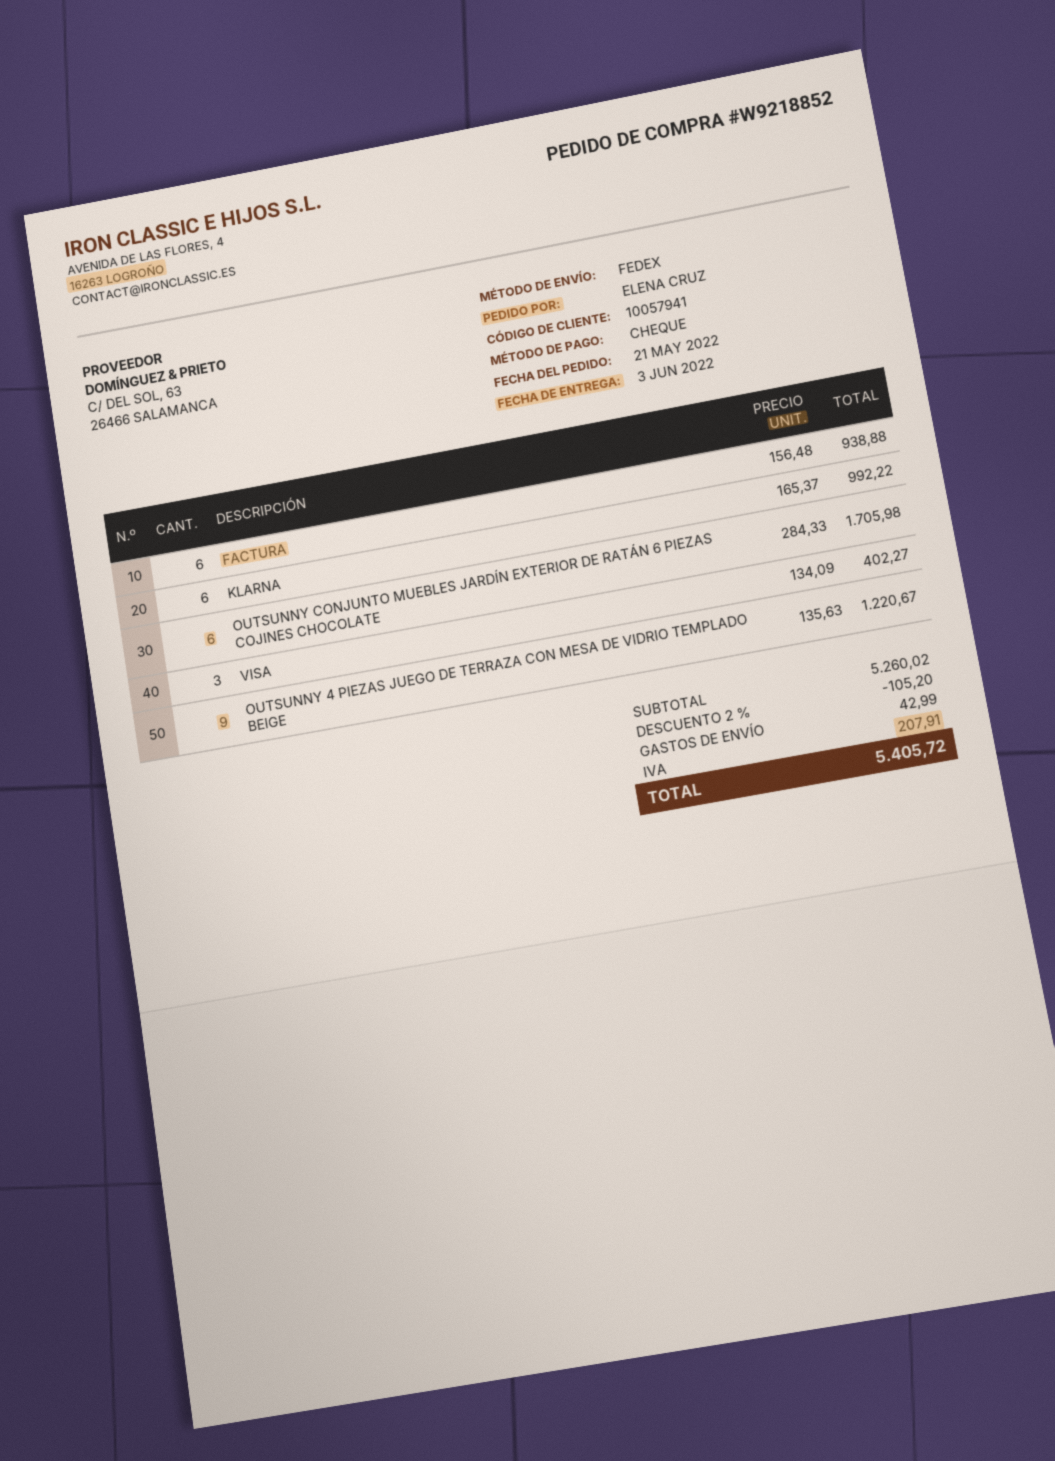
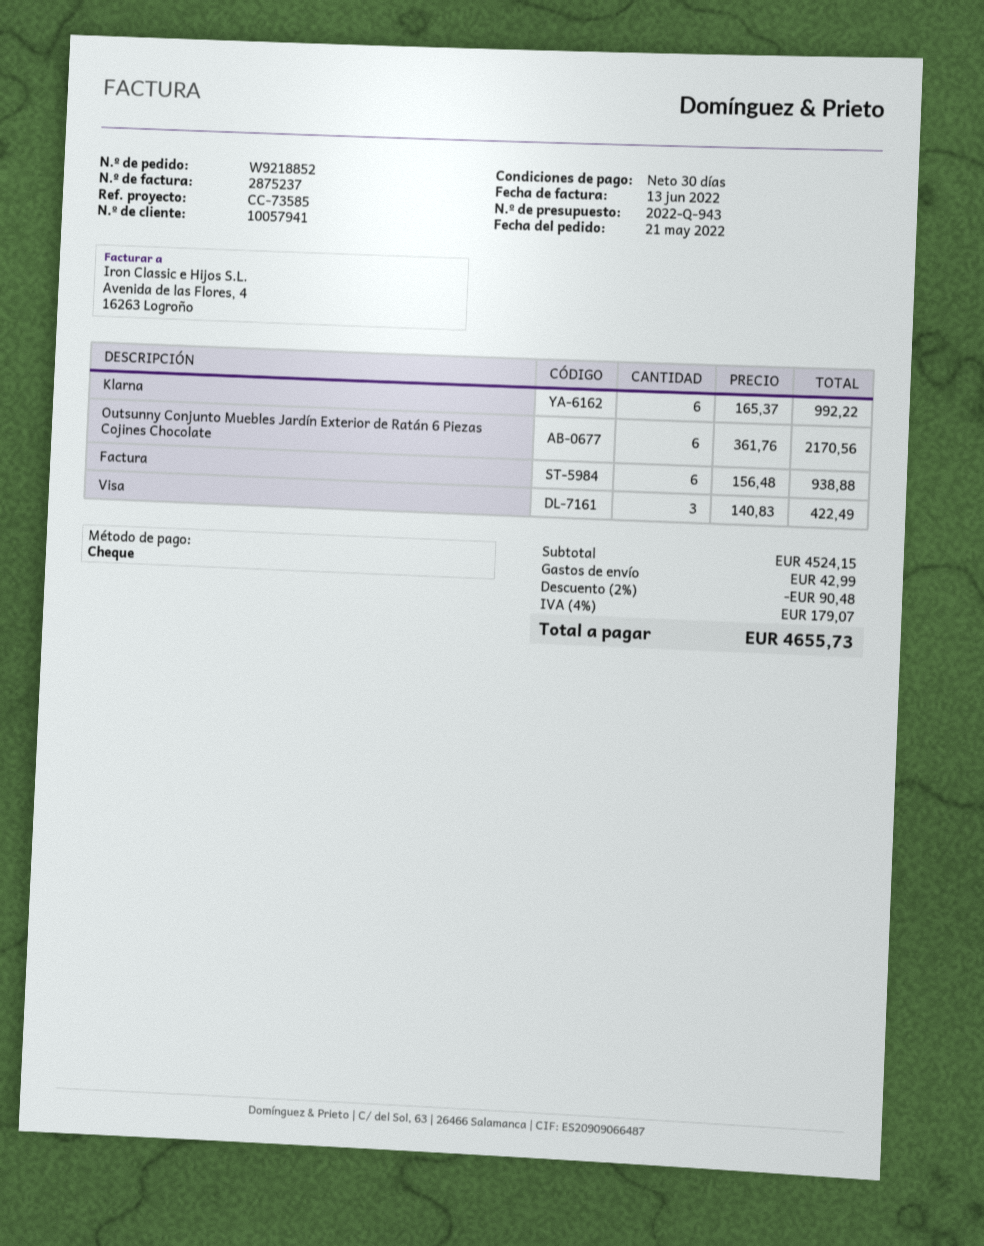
OUTSUNNY CONJUNTO MUEBLES JARDÍN EXTERIOR DE RATÁN 6 PIEZAS COJINES CHOCOLATE: 6 x 284.33 = 1705.98 -> 6 x 361.76 = 2170.56
VISA: 3 x 134.09 = 402.27 -> 3 x 140.83 = 422.49
OUTSUNNY 4 PIEZAS JUEGO DE TERRAZA CON MESA DE VIDRIO TEMPLADO BEIGE: 9 x 135.63 = 1220.67 -> none
subtotal: 5260.02 -> 4524.15
discount: 2% = 105.20 -> 2% = 90.48
tax: 207.91 -> 179.07
total: 5405.72 -> 4655.73

